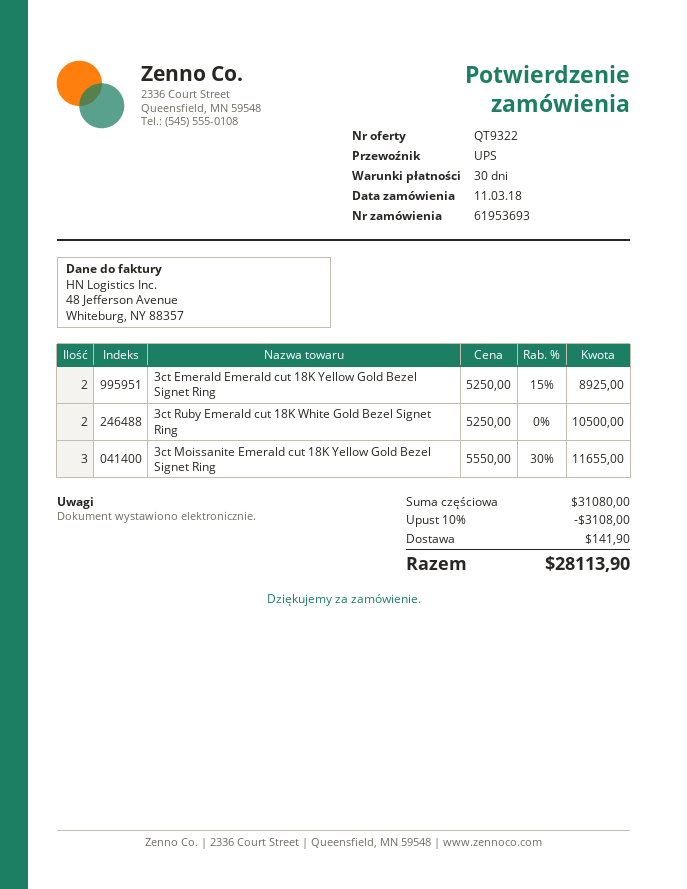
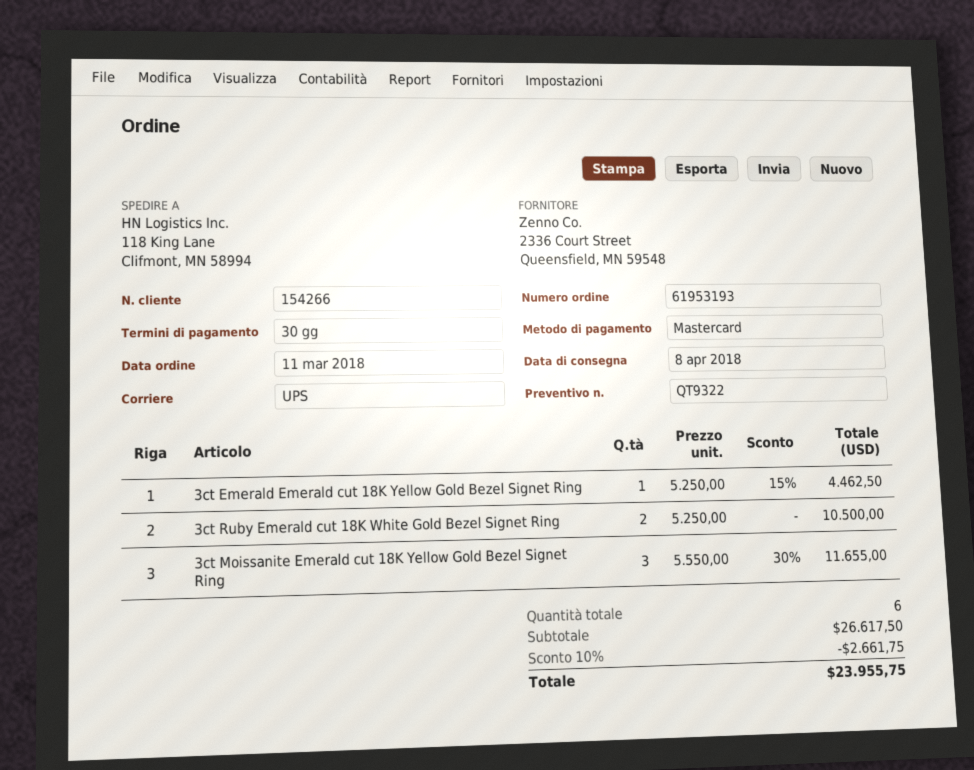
order number: 61953693 -> 61953193
3ct Emerald Emerald cut 18K Yellow Gold Bezel Signet Ring: 2 x 5250.00 - 15% = 8925.00 -> 1 x 5250.00 - 15% = 4462.50
subtotal: 31080.00 -> 26617.50
discount: 10% = 3108.00 -> 10% = 2661.75
shipping: 141.90 -> none
total: 28113.90 -> 23955.75

